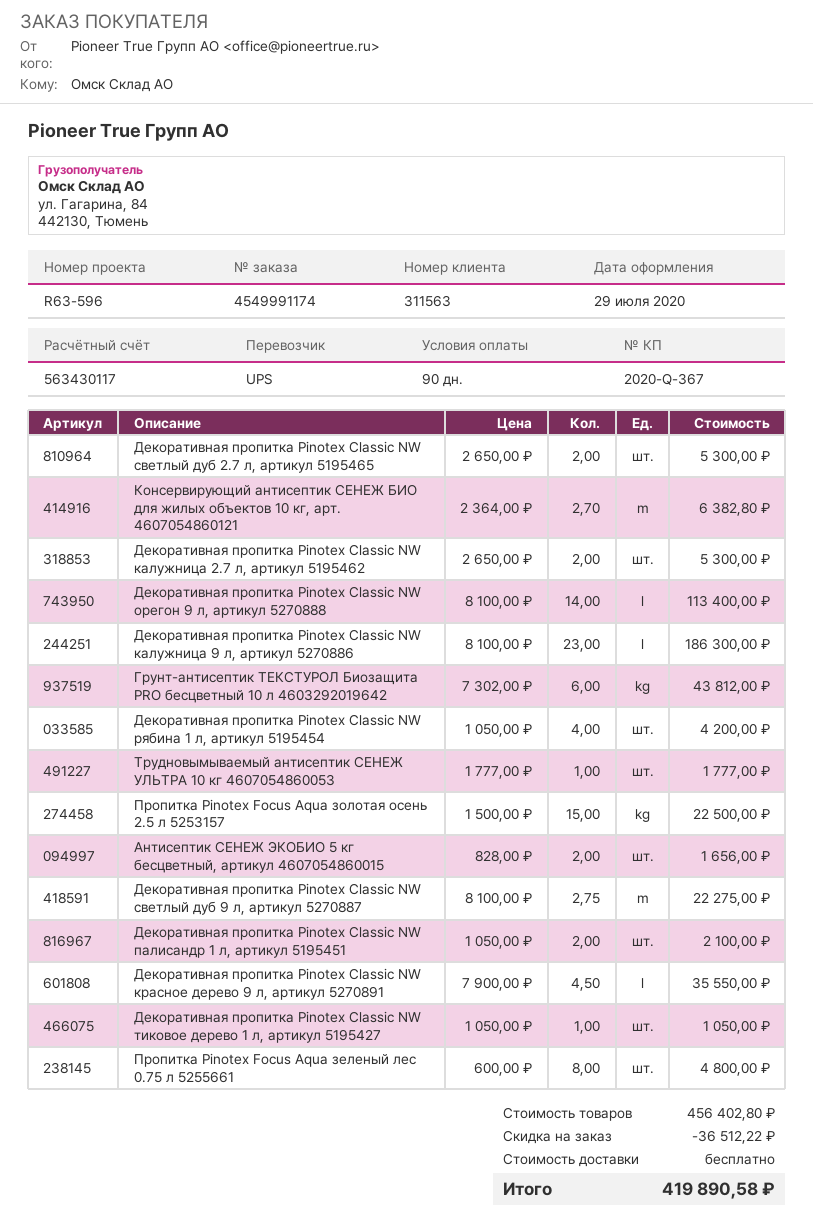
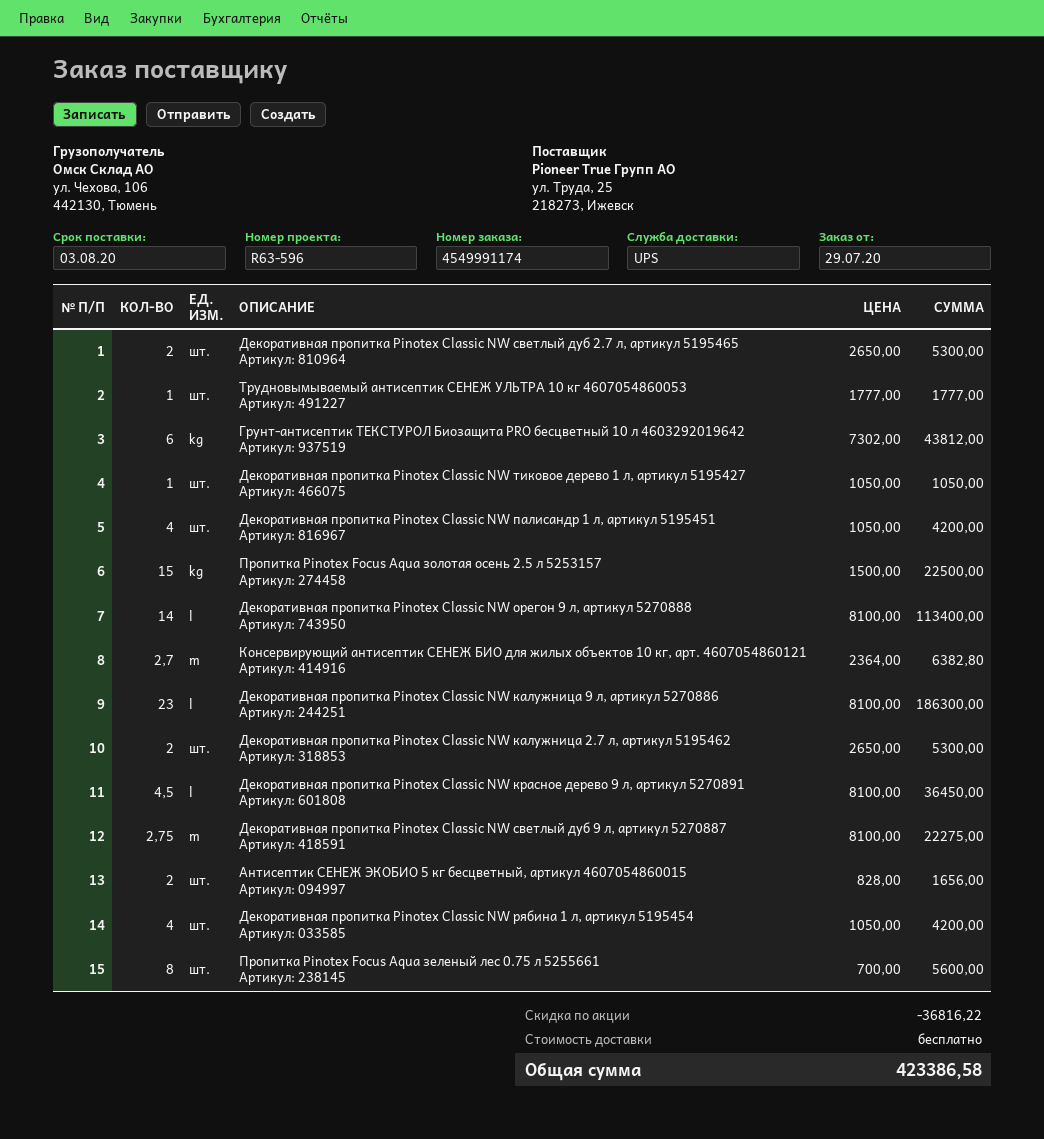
ship to: ул. Гагарина, 84, 442130, Тюмень -> ул. Чехова, 106, 442130, Тюмень
Декоративная пропитка Pinotex Classic NW палисандр 1 л, артикул 5195451: 2 x 1050.00 = 2100.00 -> 4 x 1050.00 = 4200.00
Декоративная пропитка Pinotex Classic NW красное дерево 9 л, артикул 5270891: 4.5 x 7900.00 = 35550.00 -> 4.5 x 8100.00 = 36450.00
Пропитка Pinotex Focus Aqua зеленый лес 0.75 л 5255661: 8 x 600.00 = 4800.00 -> 8 x 700.00 = 5600.00
discount: 36512.22 -> 36816.22
total: 419890.58 -> 423386.58

